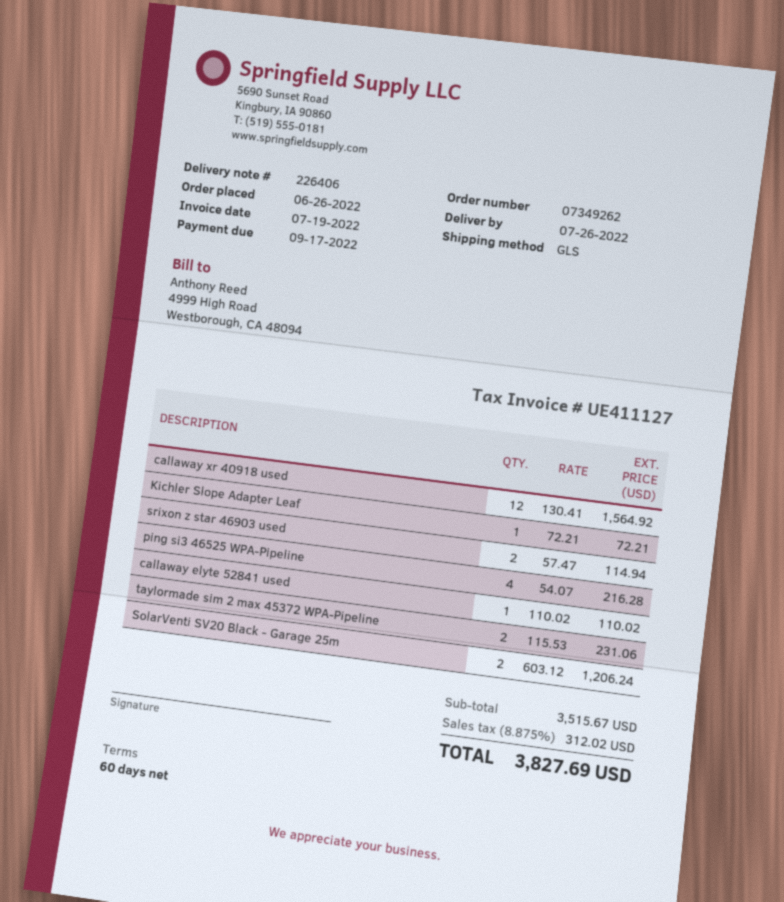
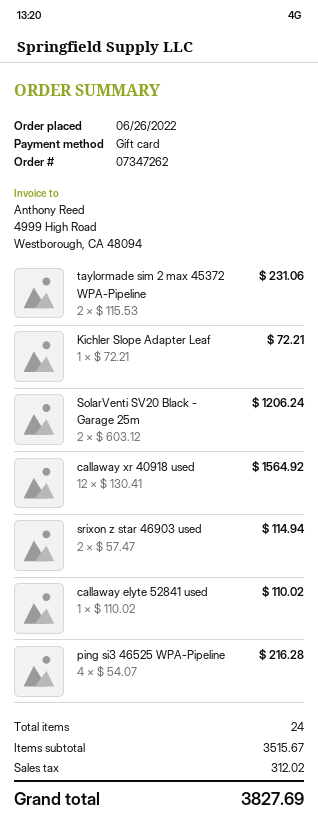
order number: 07349262 -> 07347262

